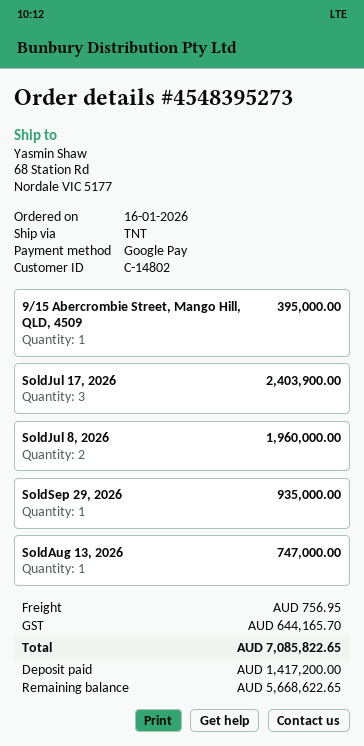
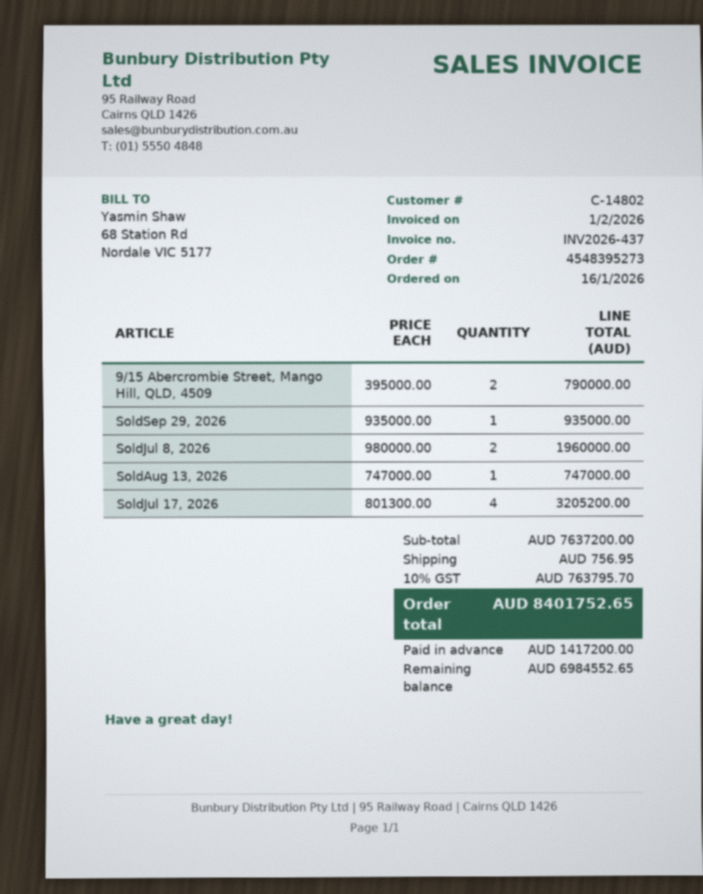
9/15 Abercrombie Street, Mango Hill, QLD, 4509: 1 for 395000.00 -> 2 for 790000.00
SoldJul 17, 2026: 3 for 2403900.00 -> 4 for 3205200.00
tax: 644165.70 -> 763795.70
total: 7085822.65 -> 8401752.65
balance: 5668622.65 -> 6984552.65

